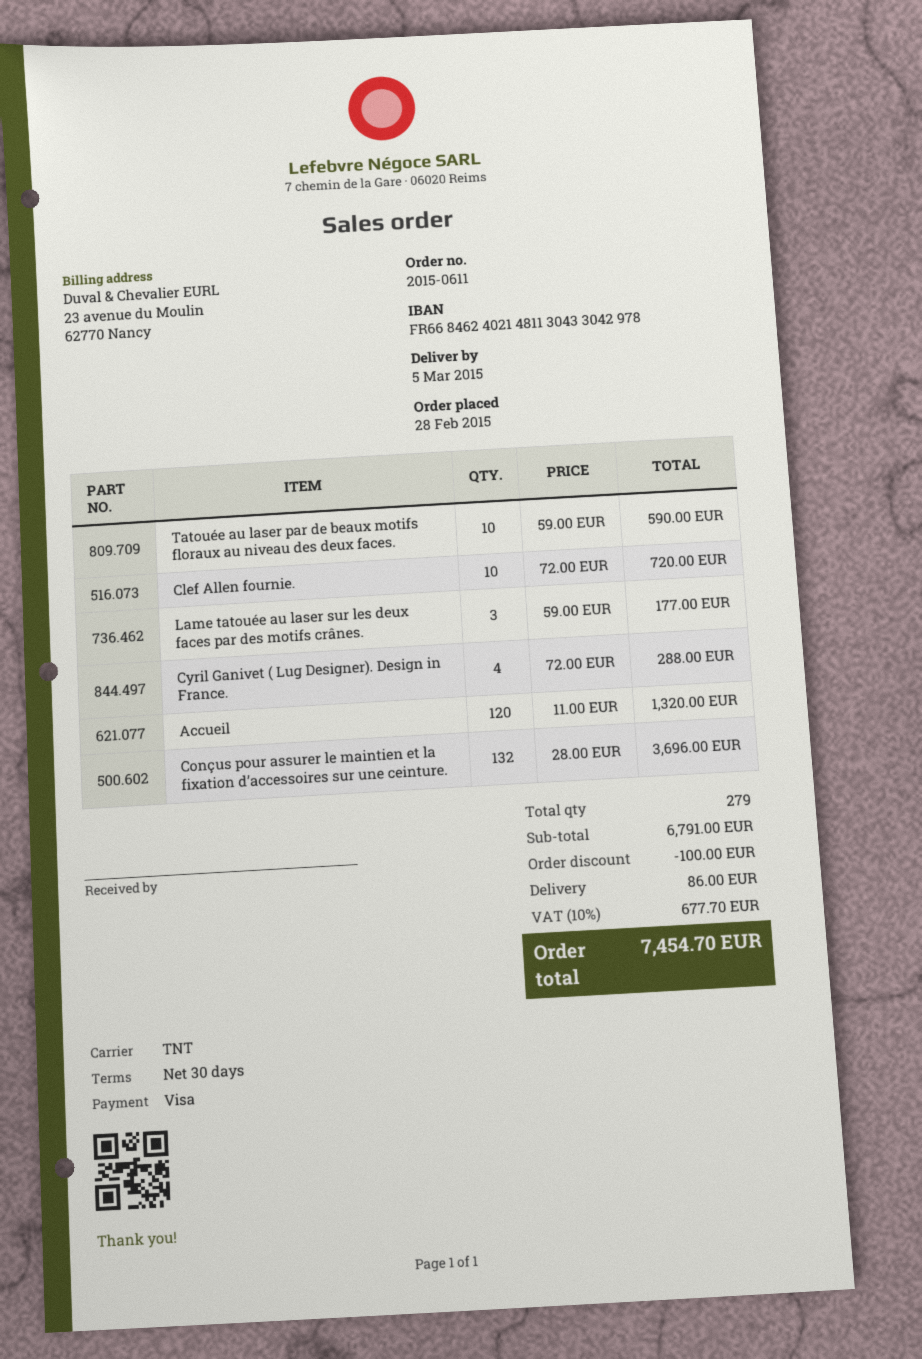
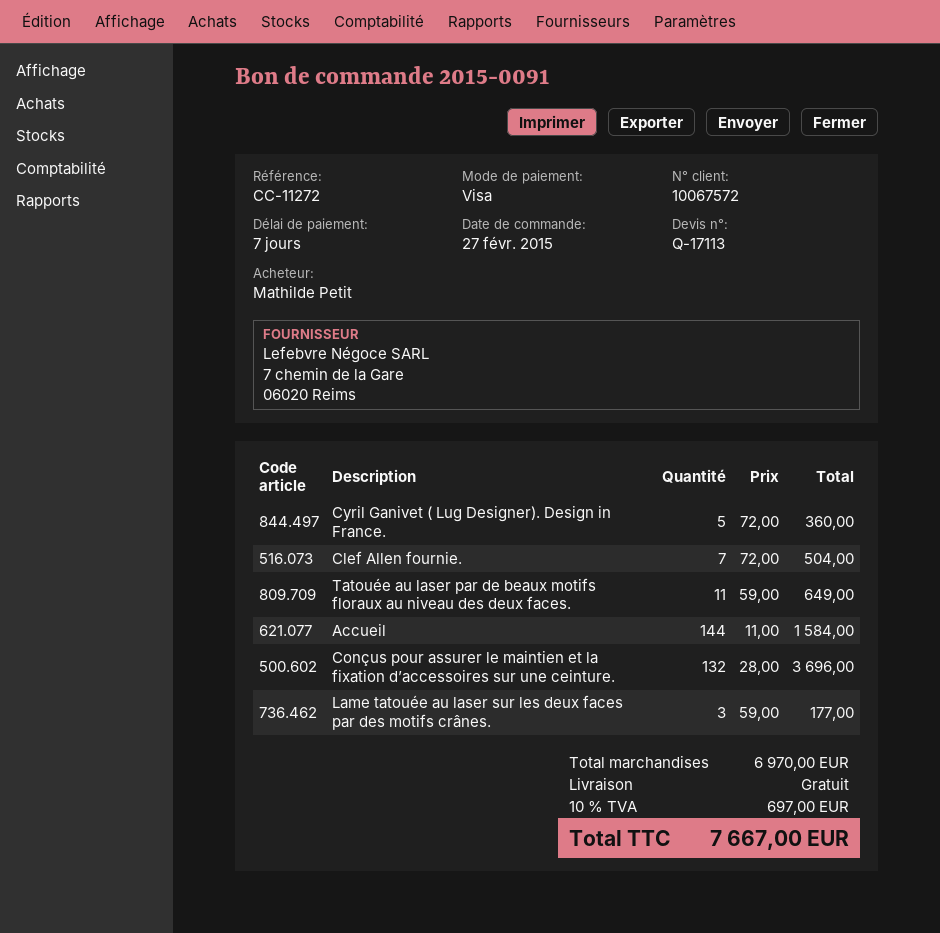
order number: 2015-0611 -> 2015-0091
order date: 2015-02-28 -> 2015-02-27
payment terms: 30 days -> 7 days
Tatouée au laser par de beaux motifs floraux au niveau des deux faces.: 10 x 59.00 = 590.00 -> 11 x 59.00 = 649.00
Clef Allen fournie.: 10 x 72.00 = 720.00 -> 7 x 72.00 = 504.00
Cyril Ganivet ( Lug Designer). Design in France.: 4 x 72.00 = 288.00 -> 5 x 72.00 = 360.00
Accueil: 120 x 11.00 = 1320.00 -> 144 x 11.00 = 1584.00
subtotal: 6791.00 -> 6970.00
discount: 100.00 -> none
shipping: 86.00 -> 0.00
tax: 10% = 677.70 -> 10% = 697.00
total: 7454.70 -> 7667.00

